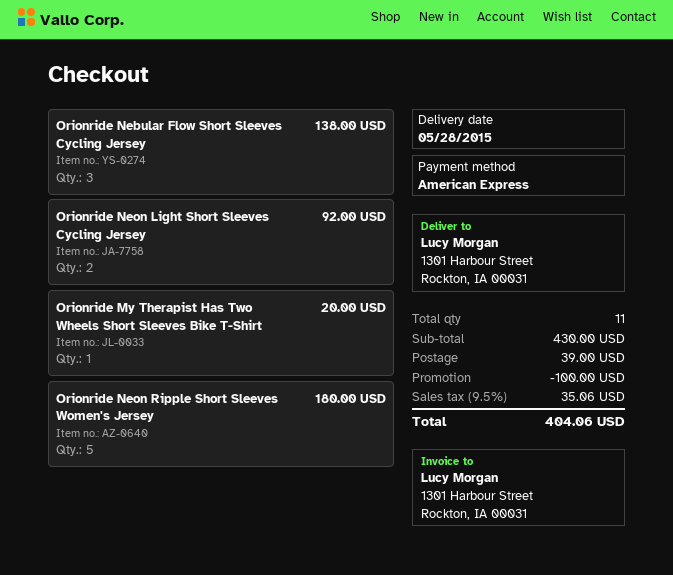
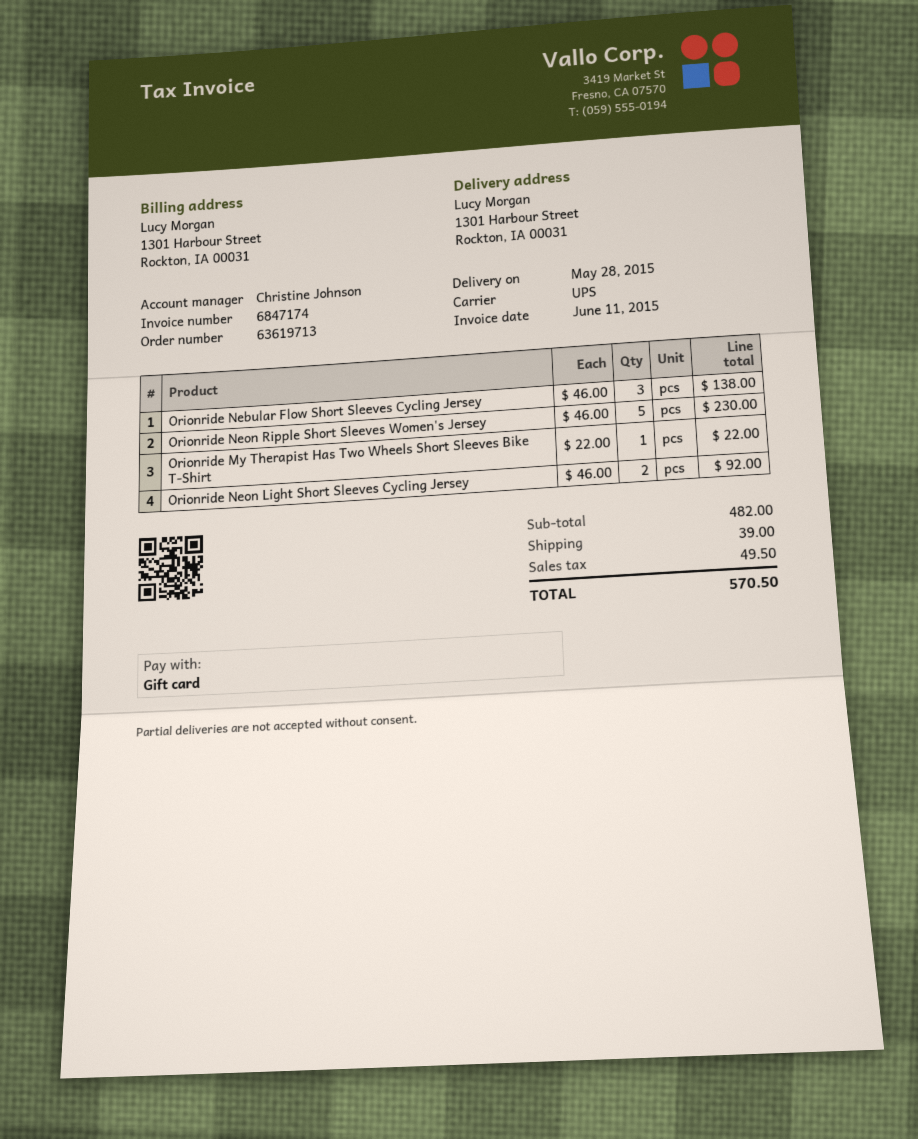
payment method: American Express -> gift card
Orionride My Therapist Has Two Wheels Short Sleeves Bike T-Shirt: 1 for 20.00 -> 1 for 22.00
Orionride Neon Ripple Short Sleeves Women's Jersey: 5 for 180.00 -> 5 for 230.00
subtotal: 430.00 -> 482.00
discount: 100.00 -> none
tax: 35.06 -> 49.50
total: 404.06 -> 570.50

